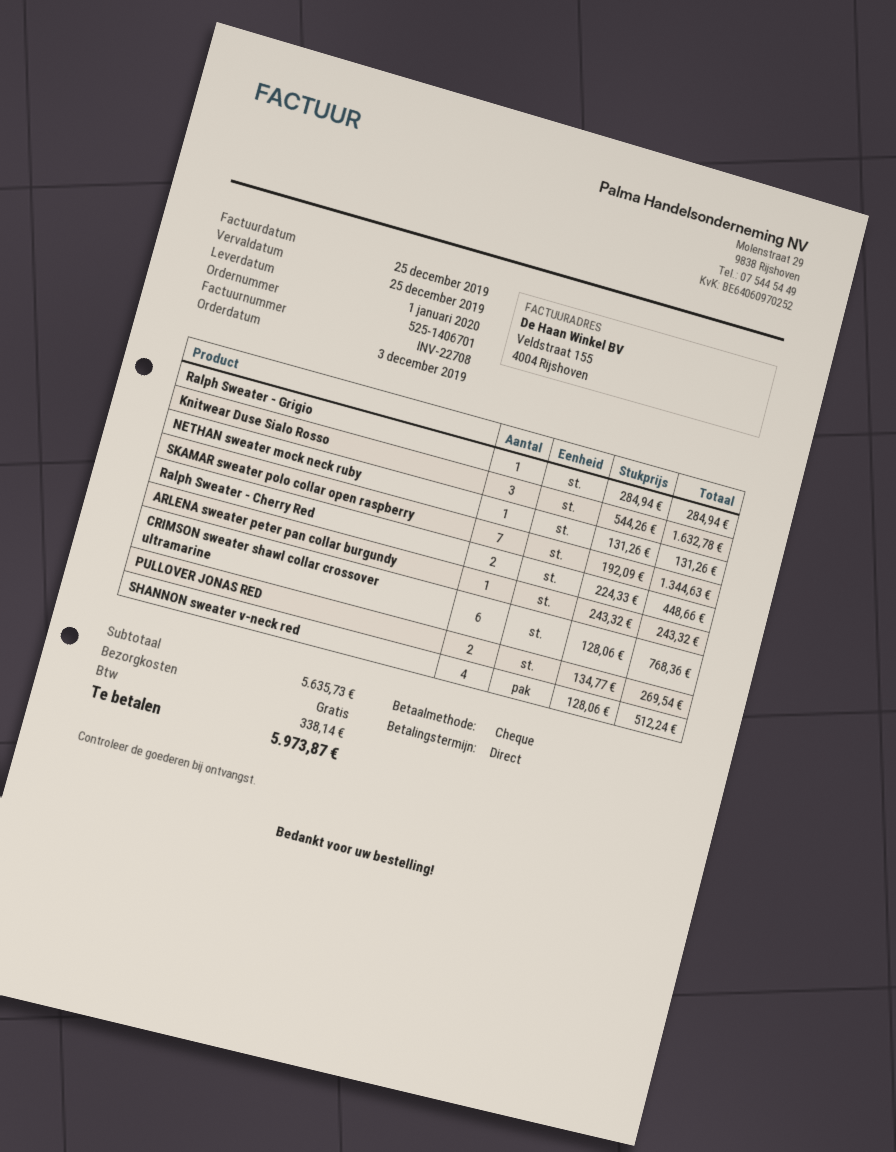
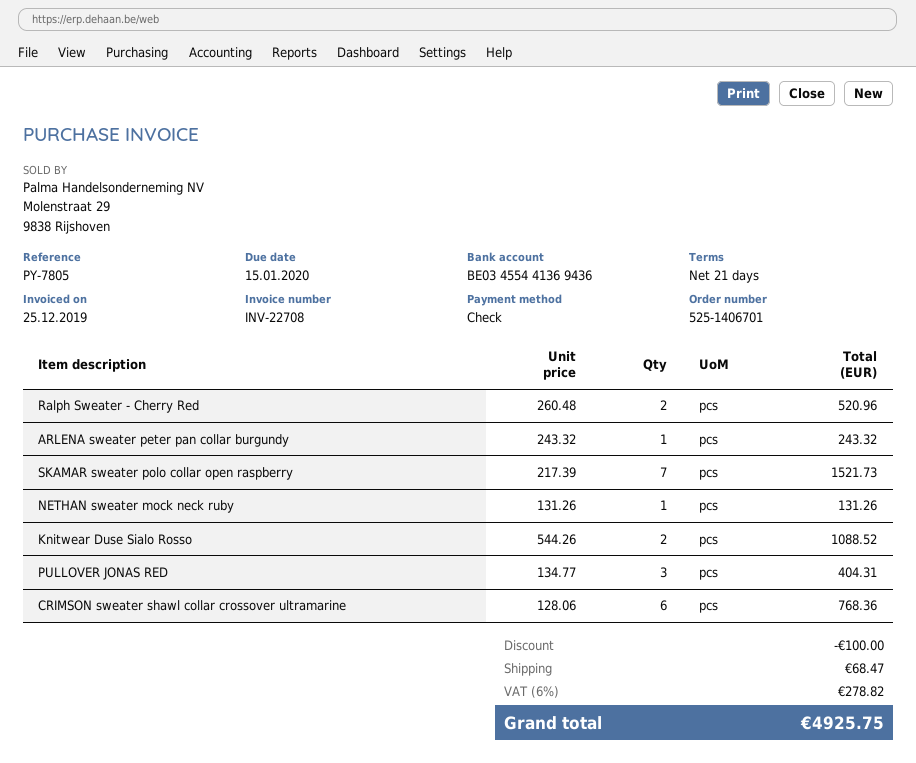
payment terms: on receipt -> 21 days
due date: 2019-12-25 -> 2020-01-15
Ralph Sweater - Grigio: 1 x 284.94 = 284.94 -> none
Knitwear Duse Sialo Rosso: 3 x 544.26 = 1632.78 -> 2 x 544.26 = 1088.52
SKAMAR sweater polo collar open raspberry: 7 x 192.09 = 1344.63 -> 7 x 217.39 = 1521.73
Ralph Sweater - Cherry Red: 2 x 224.33 = 448.66 -> 2 x 260.48 = 520.96
PULLOVER JONAS RED: 2 x 134.77 = 269.54 -> 3 x 134.77 = 404.31
SHANNON sweater v-neck red: 4 x 128.06 = 512.24 -> none
discount: none -> 100.00
shipping: 0.00 -> 68.47
tax: 338.14 -> 278.82
total: 5973.87 -> 4925.75

